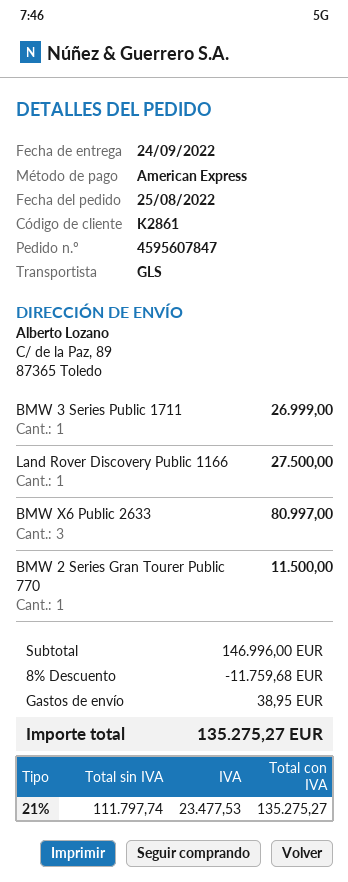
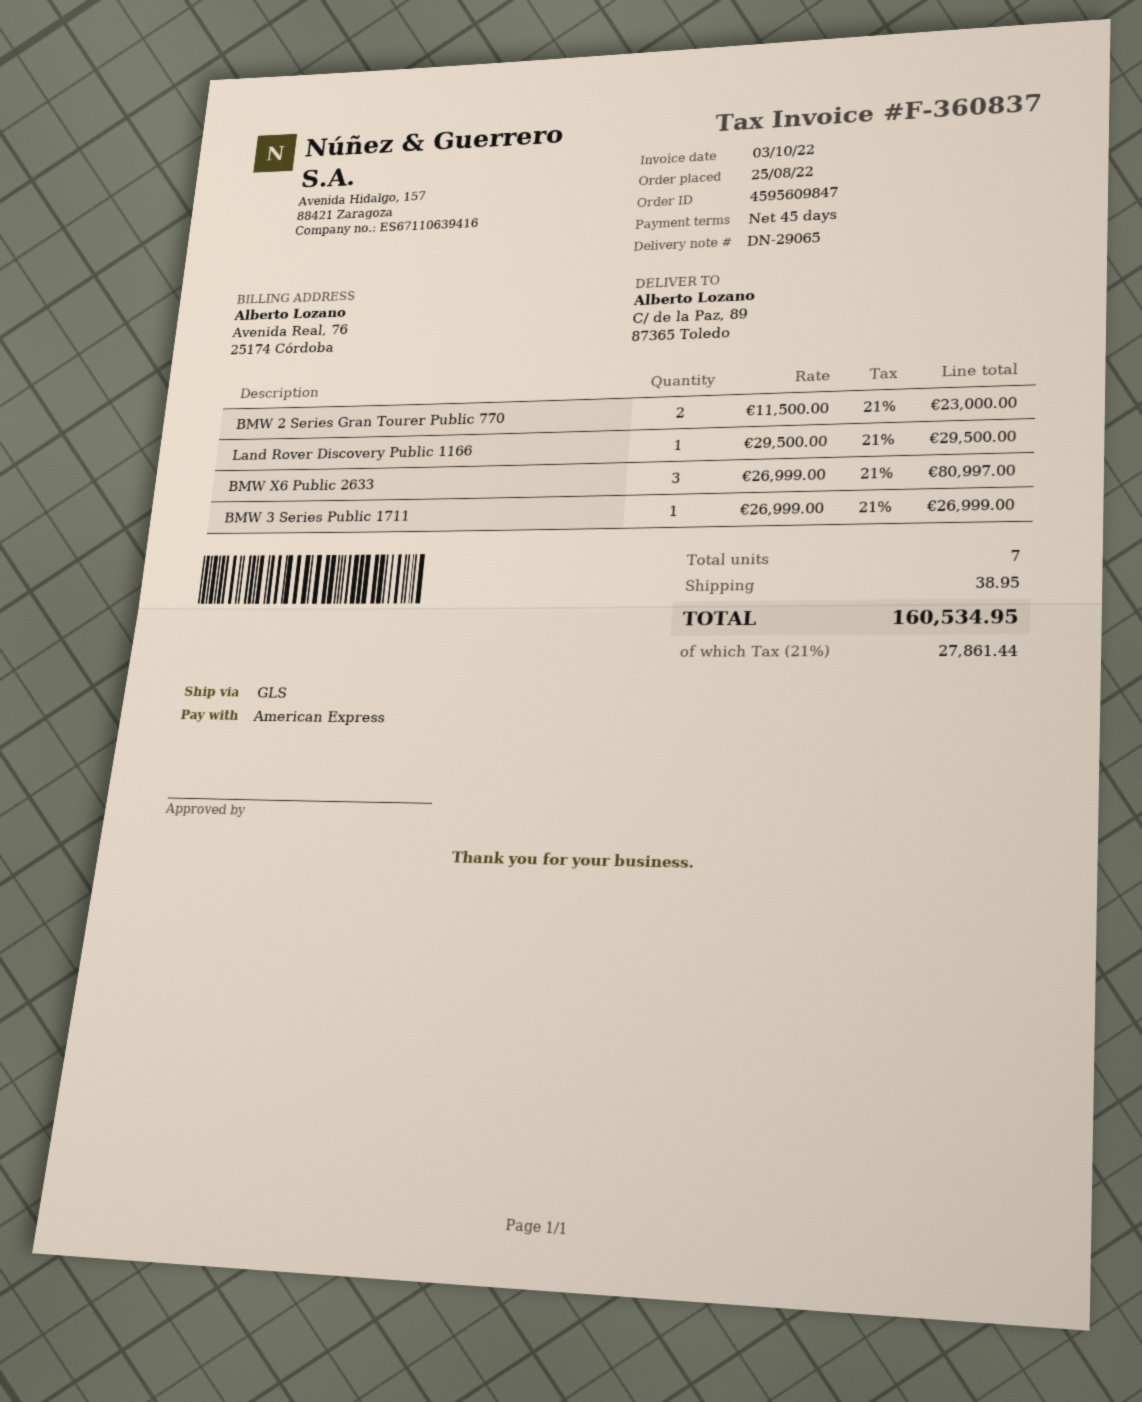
order number: 4595607847 -> 4595609847
Land Rover Discovery Public 1166: 1 for 27500.00 -> 1 for 29500.00
BMW 2 Series Gran Tourer Public 770: 1 for 11500.00 -> 2 for 23000.00
discount: 8% = 11759.68 -> none
tax: 21% = 23477.53 -> 21% = 27861.44
total: 135275.27 -> 160534.95

